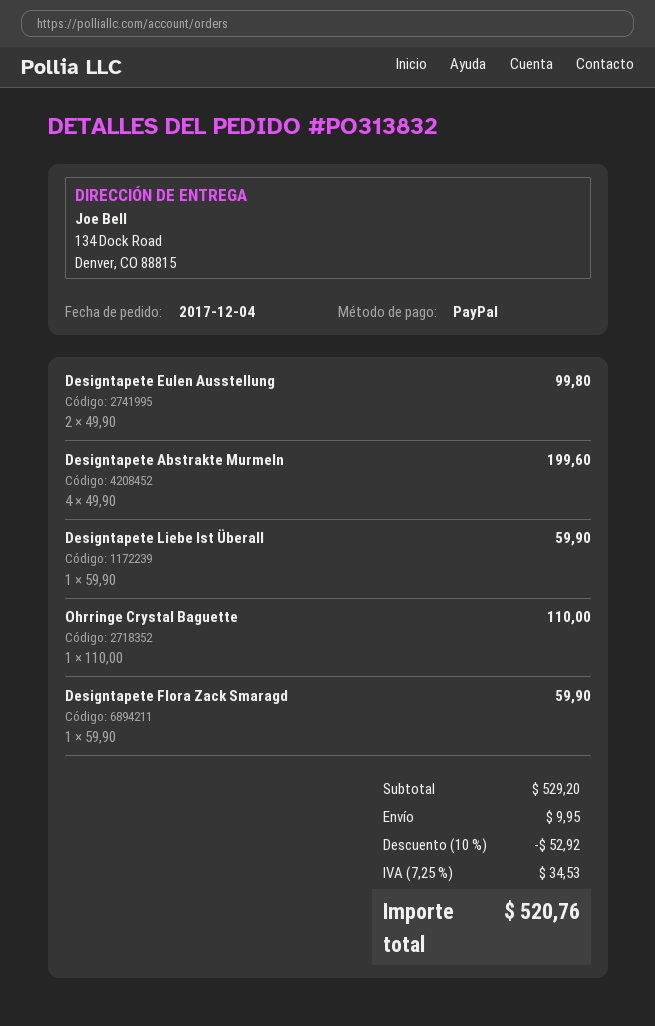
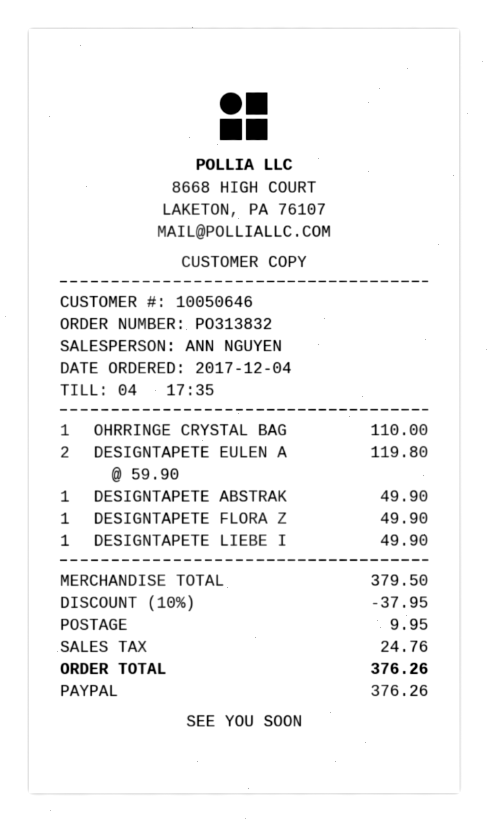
Designtapete Eulen Ausstellung: 2 x 49.90 = 99.80 -> 2 x 59.90 = 119.80
Designtapete Abstrakte Murmeln: 4 x 49.90 = 199.60 -> 1 x 49.90 = 49.90
Designtapete Liebe Ist Überall: 1 x 59.90 = 59.90 -> 1 x 49.90 = 49.90
Designtapete Flora Zack Smaragd: 1 x 59.90 = 59.90 -> 1 x 49.90 = 49.90
subtotal: 529.20 -> 379.50
discount: 10% = 52.92 -> 10% = 37.95
tax: 34.53 -> 24.76
total: 520.76 -> 376.26

